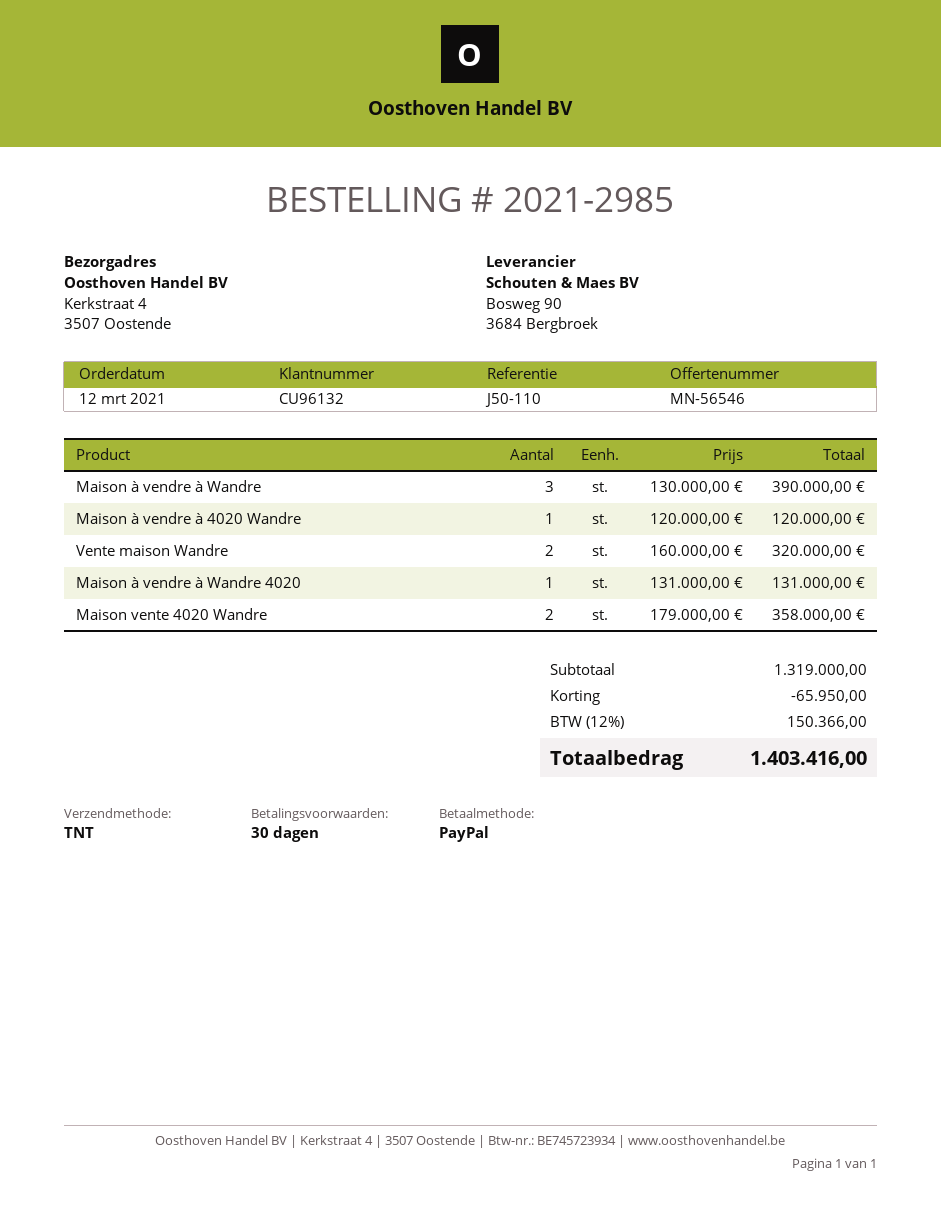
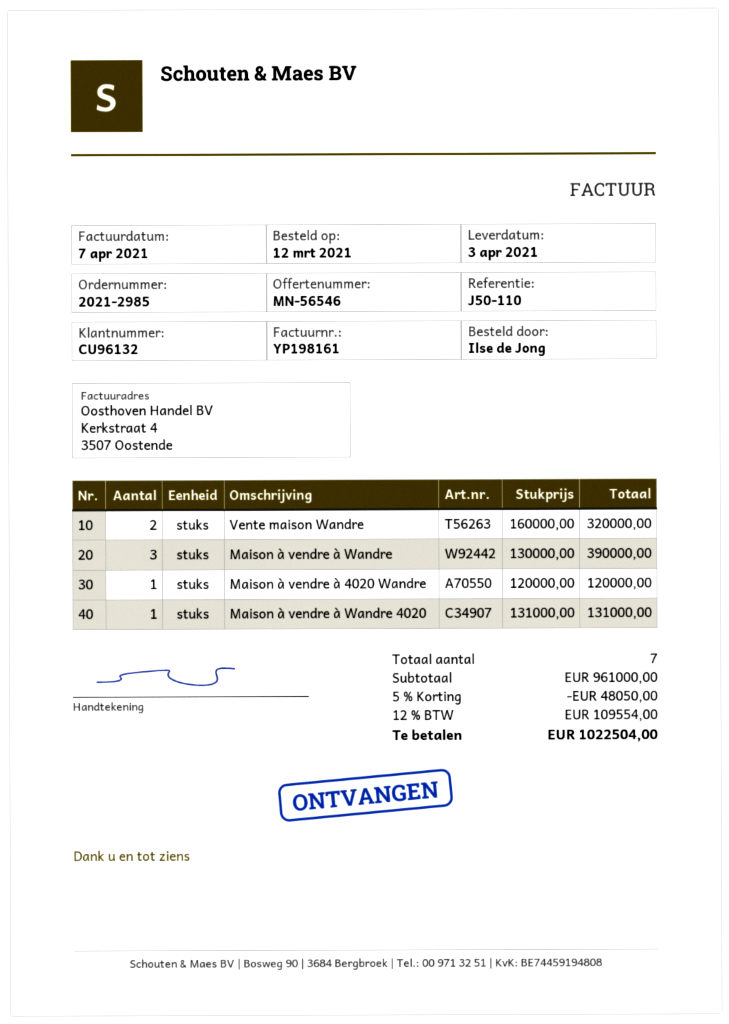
Maison vente 4020 Wandre: 2 x 179000.00 = 358000.00 -> none
subtotal: 1319000.00 -> 961000.00
discount: 65950.00 -> 48050.00
tax: 12% = 150366.00 -> 12% = 109554.00
total: 1403416.00 -> 1022504.00

